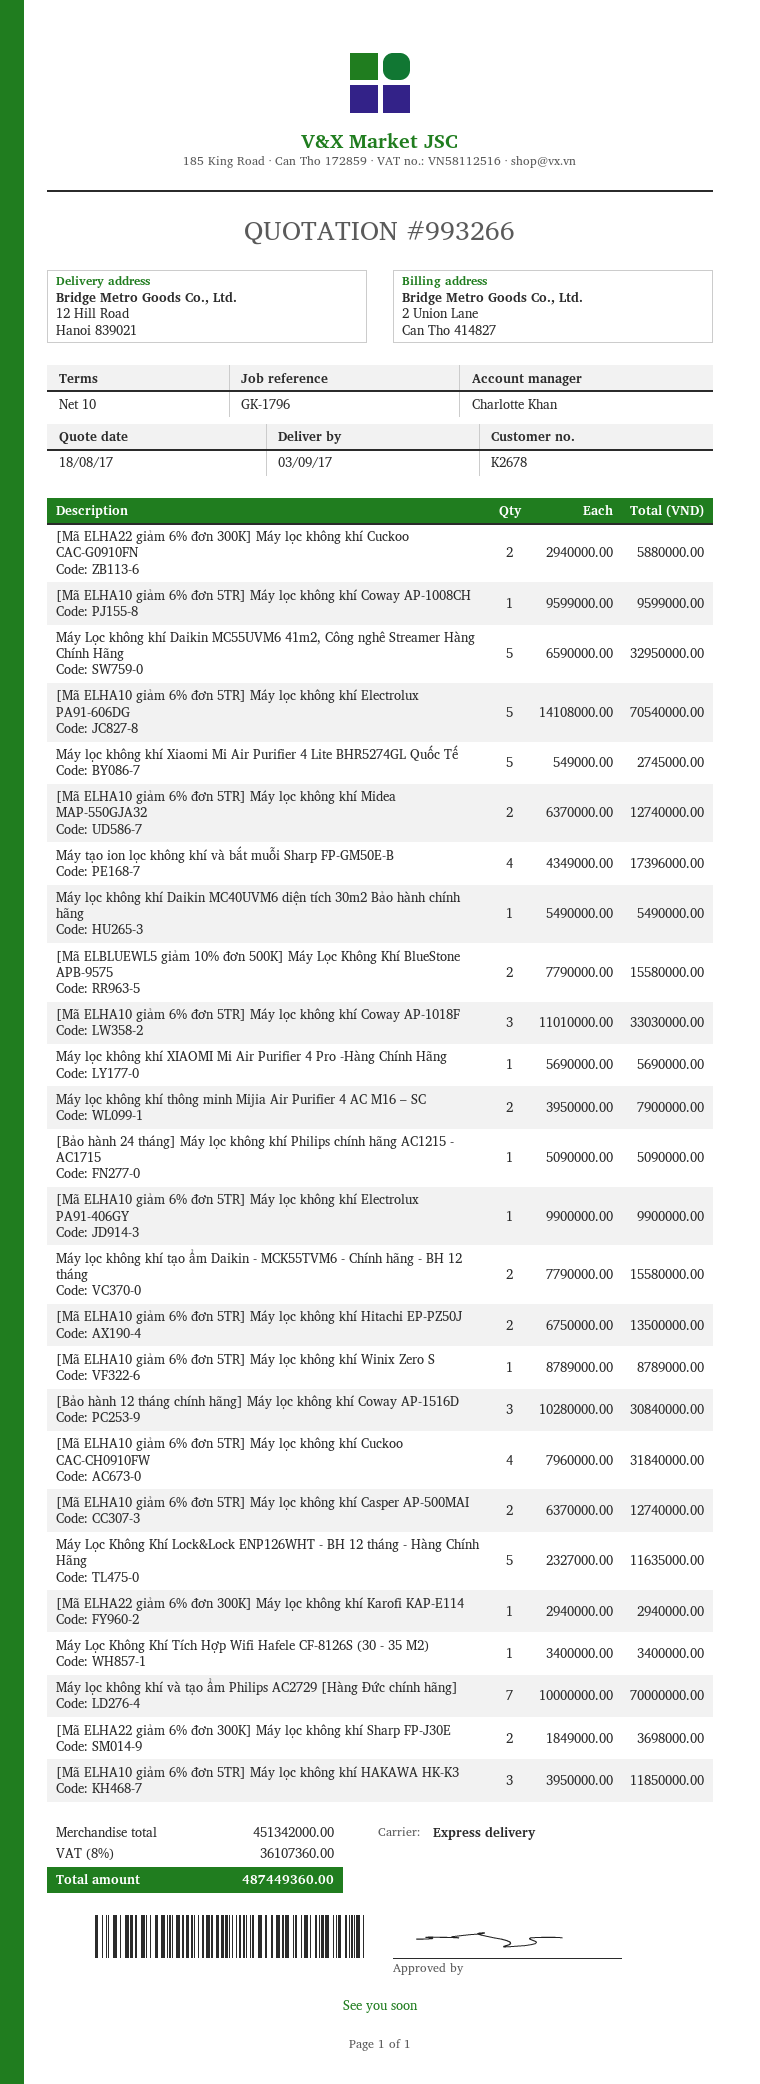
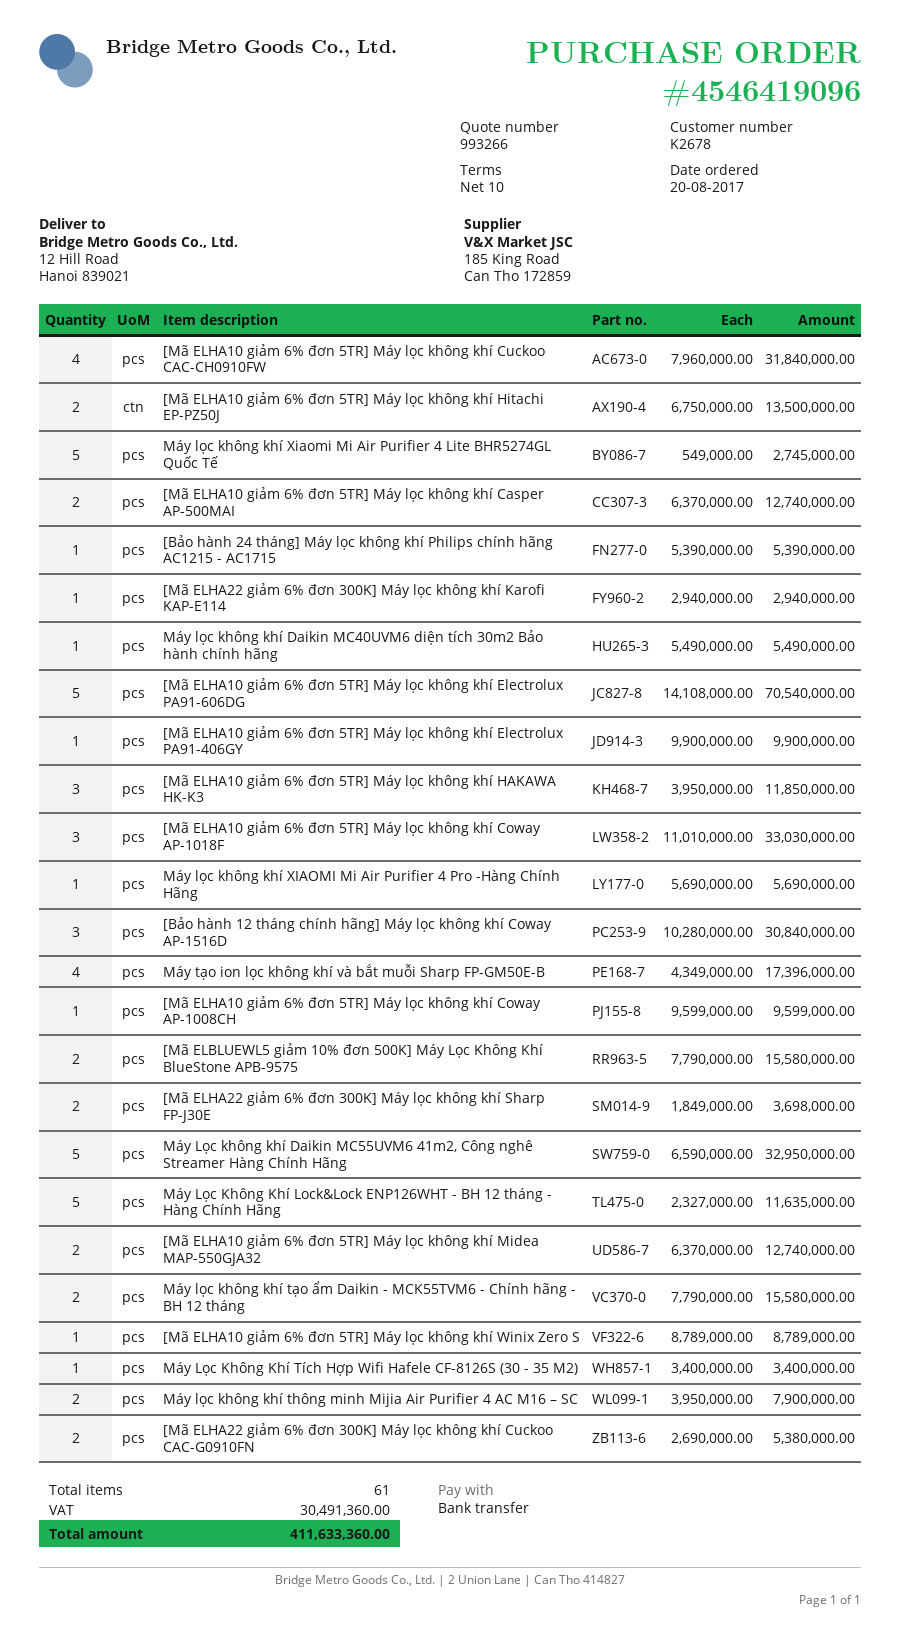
[Mã ELHA22 giảm 6% đơn 300K] Máy lọc không khí Cuckoo CAC-G0910FN: 2 x 2940000.00 = 5880000.00 -> 2 x 2690000.00 = 5380000.00
[Bảo hành 24 tháng] Máy lọc không khí Philips chính hãng AC1215 - AC1715: 1 x 5090000.00 = 5090000.00 -> 1 x 5390000.00 = 5390000.00
Máy lọc không khí và tạo ẩm Philips AC2729 [Hàng Đức chính hãng]: 7 x 10000000.00 = 70000000.00 -> none
tax: 36107360.00 -> 30491360.00
total: 487449360.00 -> 411633360.00

